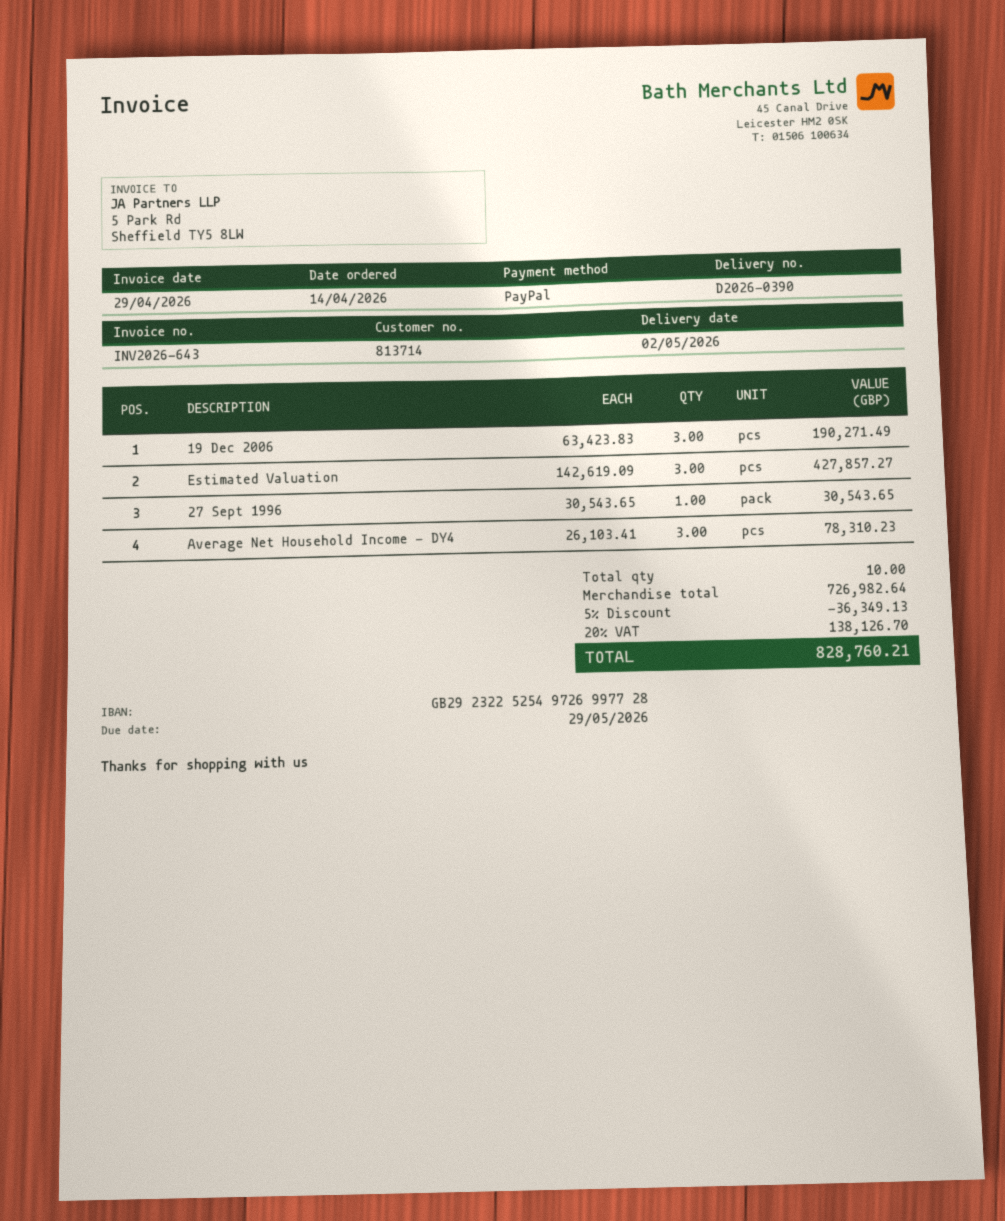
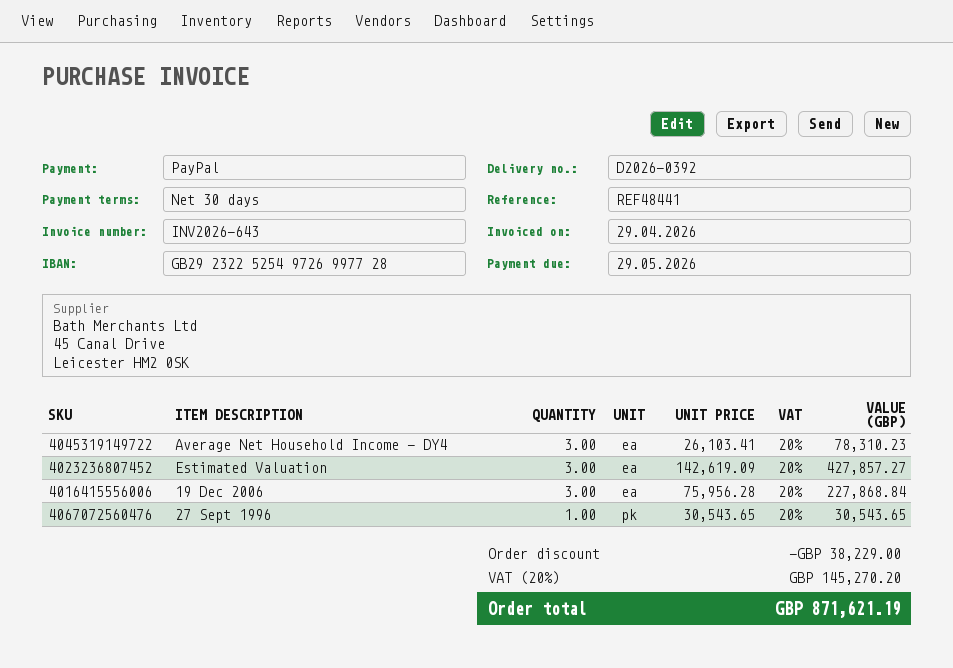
delivery note number: D2026-0390 -> D2026-0392
19 Dec 2006: 3 x 63423.83 = 190271.49 -> 3 x 75956.28 = 227868.84
discount: 36349.13 -> 38229.00
tax: 20% = 138126.70 -> 20% = 145270.20
total: 828760.21 -> 871621.19

